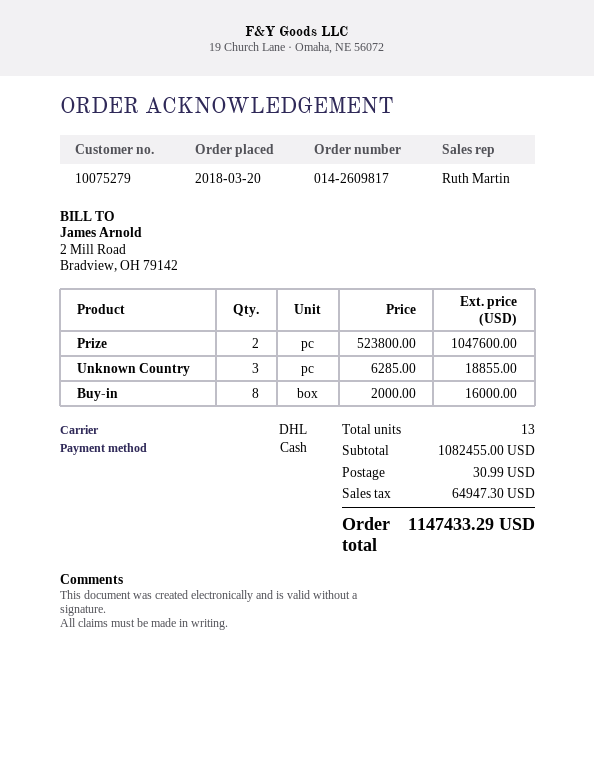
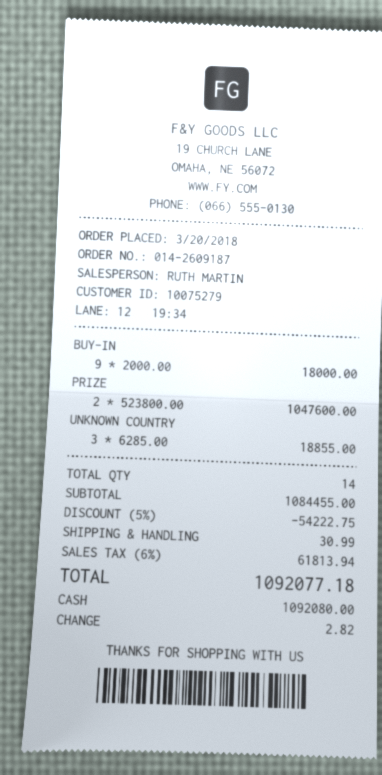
order number: 014-2609817 -> 014-2609187
Buy-in: 8 x 2000.00 = 16000.00 -> 9 x 2000.00 = 18000.00
total quantity: 13 -> 14
subtotal: 1082455.00 -> 1084455.00
discount: none -> 5% = 54222.75
tax: 64947.30 -> 61813.94
total: 1147433.29 -> 1092077.18

